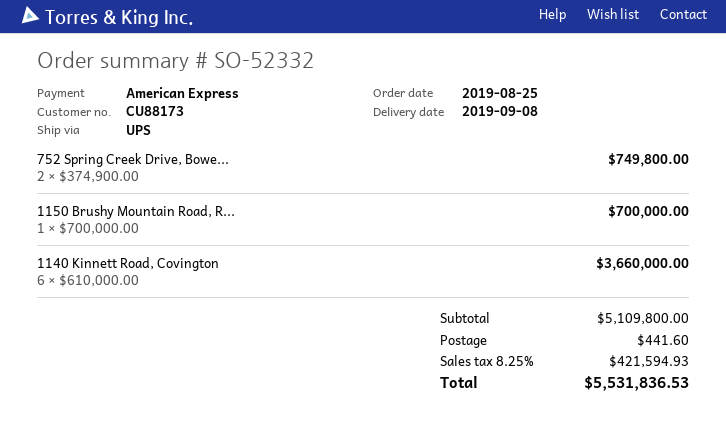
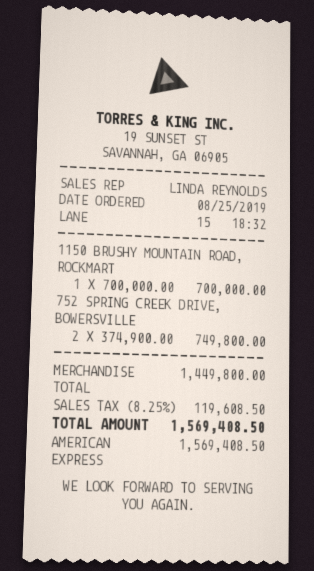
1140 Kinnett Road, Covington: 6 x 610000.00 = 3660000.00 -> none
subtotal: 5109800.00 -> 1449800.00
shipping: 441.60 -> none
tax: 8.25% = 421594.93 -> 8.25% = 119608.50
total: 5531836.53 -> 1569408.50

